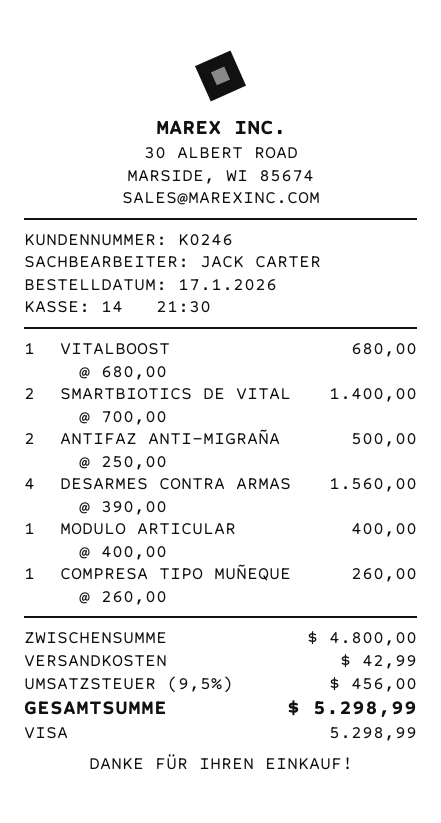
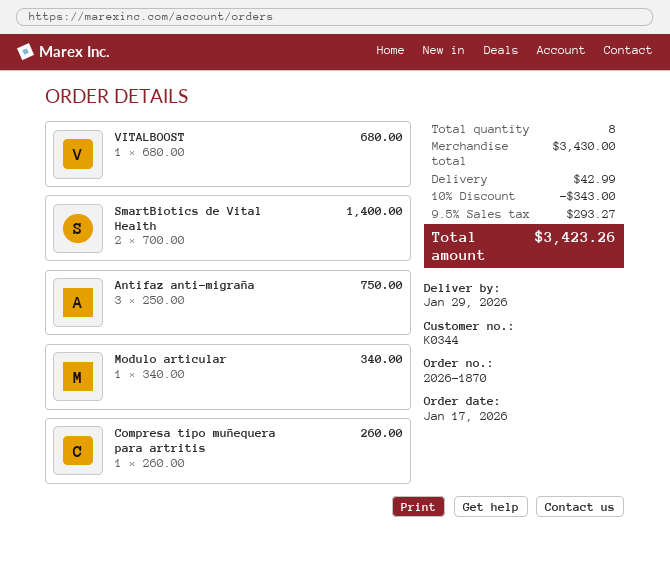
customer number: K0246 -> K0344
ANTIFAZ ANTI-MIGRAÑA: 2 x 250.00 = 500.00 -> 3 x 250.00 = 750.00
DESARMES CONTRA ARMAS: 4 x 390.00 = 1560.00 -> none
MODULO ARTICULAR: 1 x 400.00 = 400.00 -> 1 x 340.00 = 340.00
subtotal: 4800.00 -> 3430.00
discount: none -> 10% = 343.00
tax: 9.5% = 456.00 -> 9.5% = 293.27
total: 5298.99 -> 3423.26

